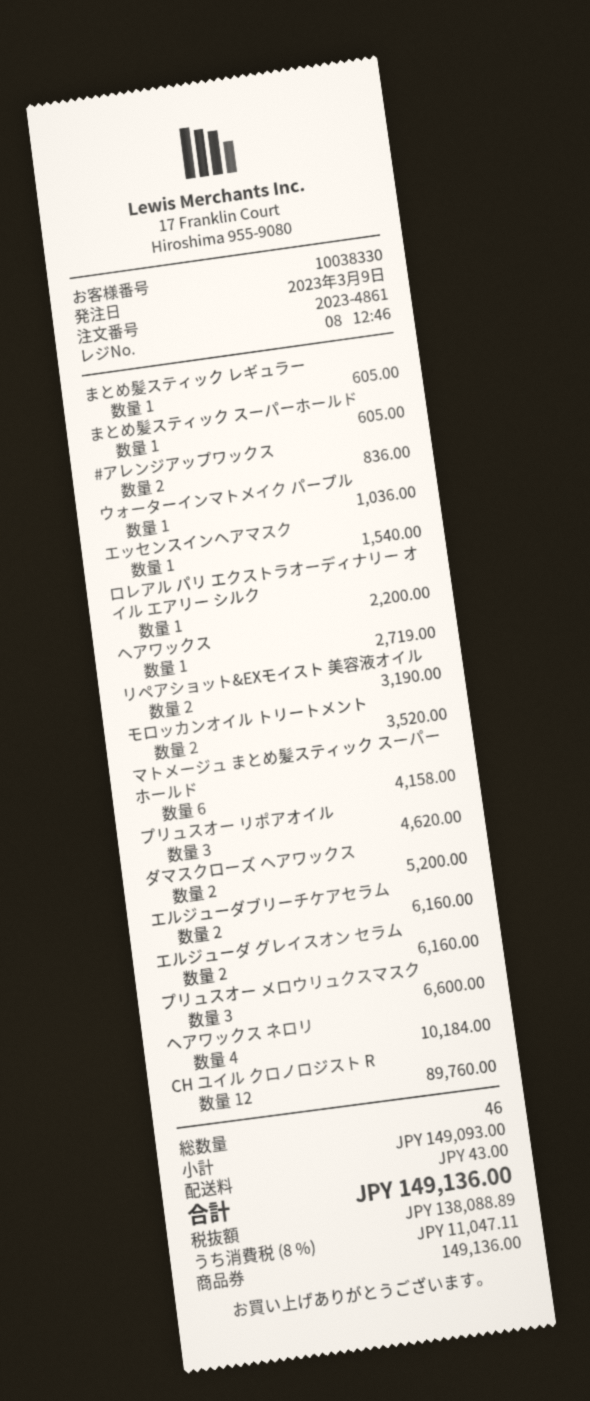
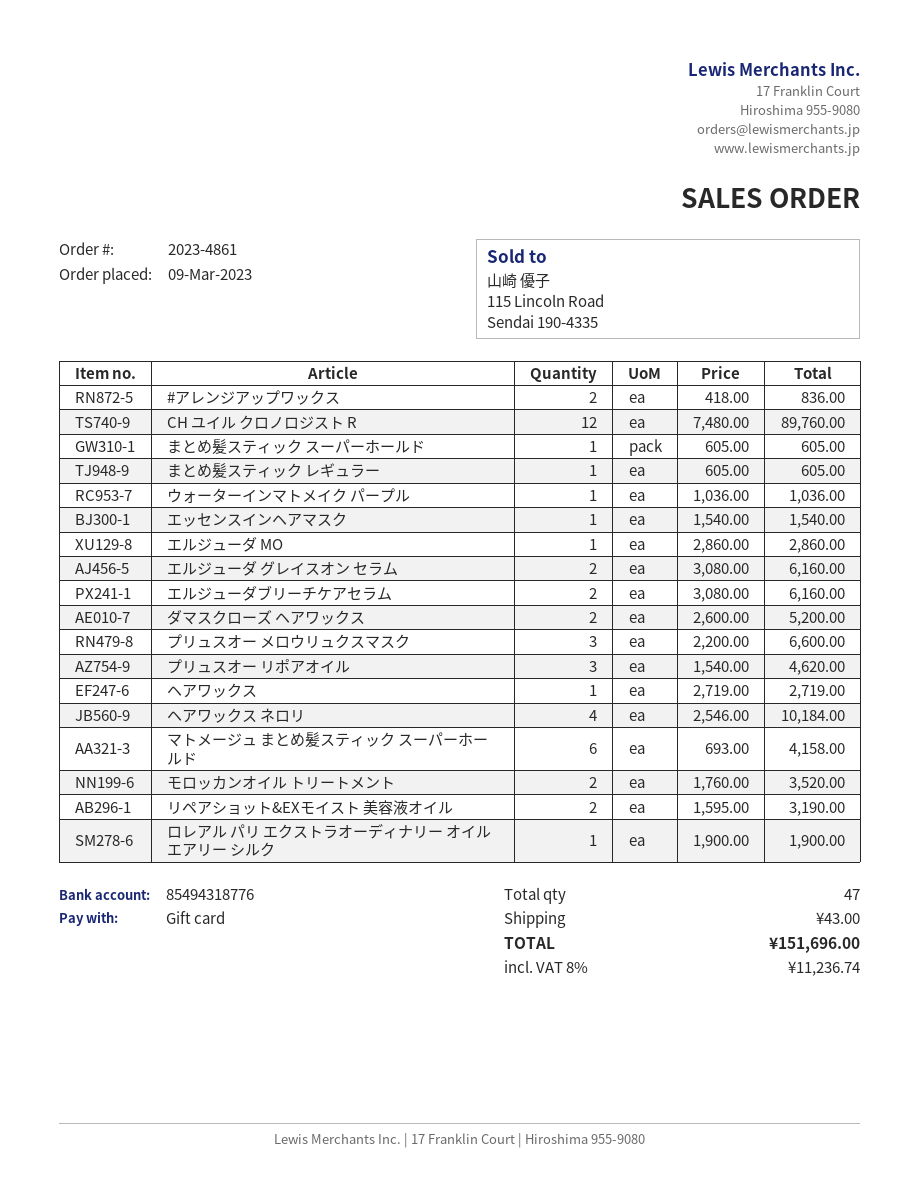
ロレアル パリ エクストラオーディナリー オイル エアリー シルク: 1 for 2200.00 -> 1 for 1900.00
エルジューダ MO: none -> 1 for 2860.00
total quantity: 46 -> 47
tax: 8% = 11047.11 -> 8% = 11236.74
total: 149136.00 -> 151696.00

